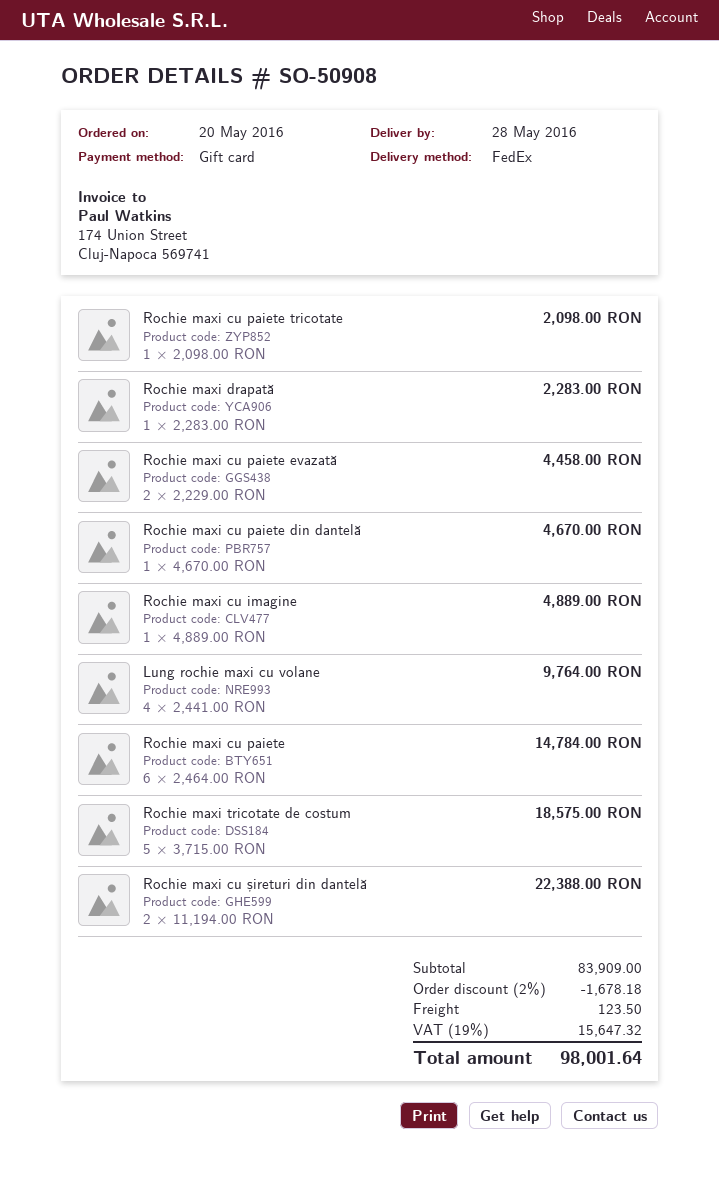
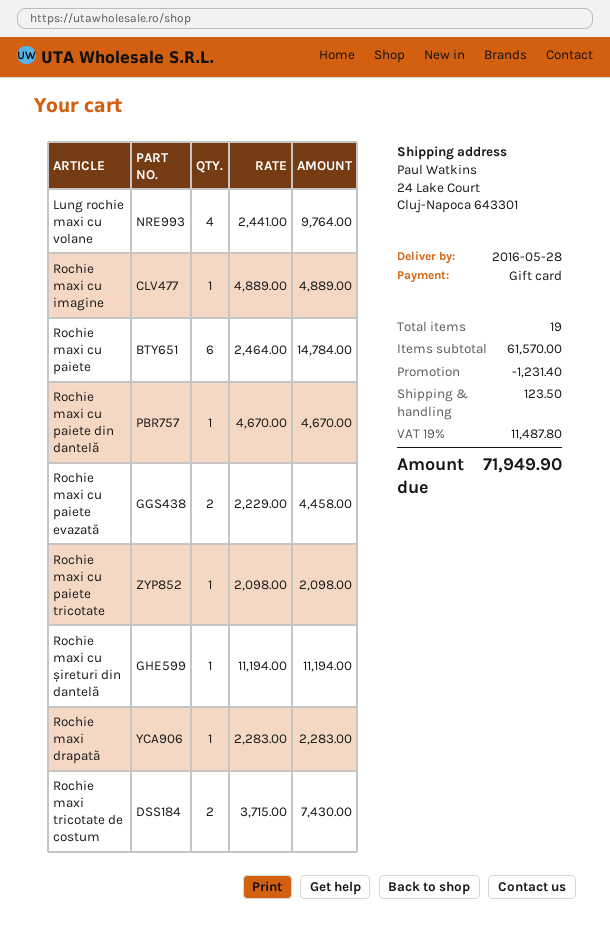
Rochie maxi tricotate de costum: 5 x 3715.00 = 18575.00 -> 2 x 3715.00 = 7430.00
Rochie maxi cu șireturi din dantelă: 2 x 11194.00 = 22388.00 -> 1 x 11194.00 = 11194.00
subtotal: 83909.00 -> 61570.00
discount: 1678.18 -> 1231.40
tax: 19% = 15647.32 -> 19% = 11487.80
total: 98001.64 -> 71949.90

